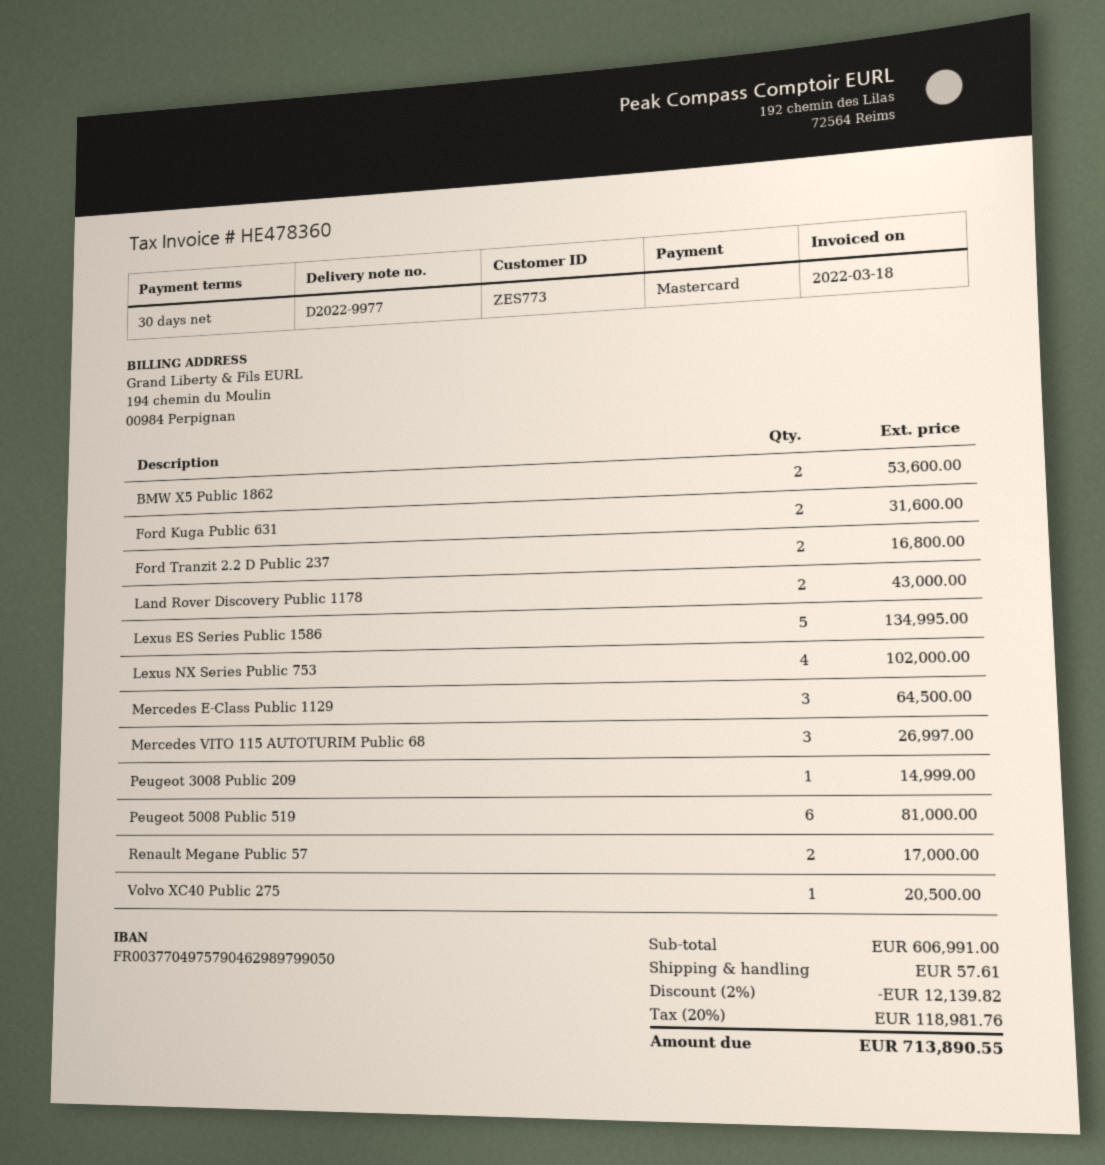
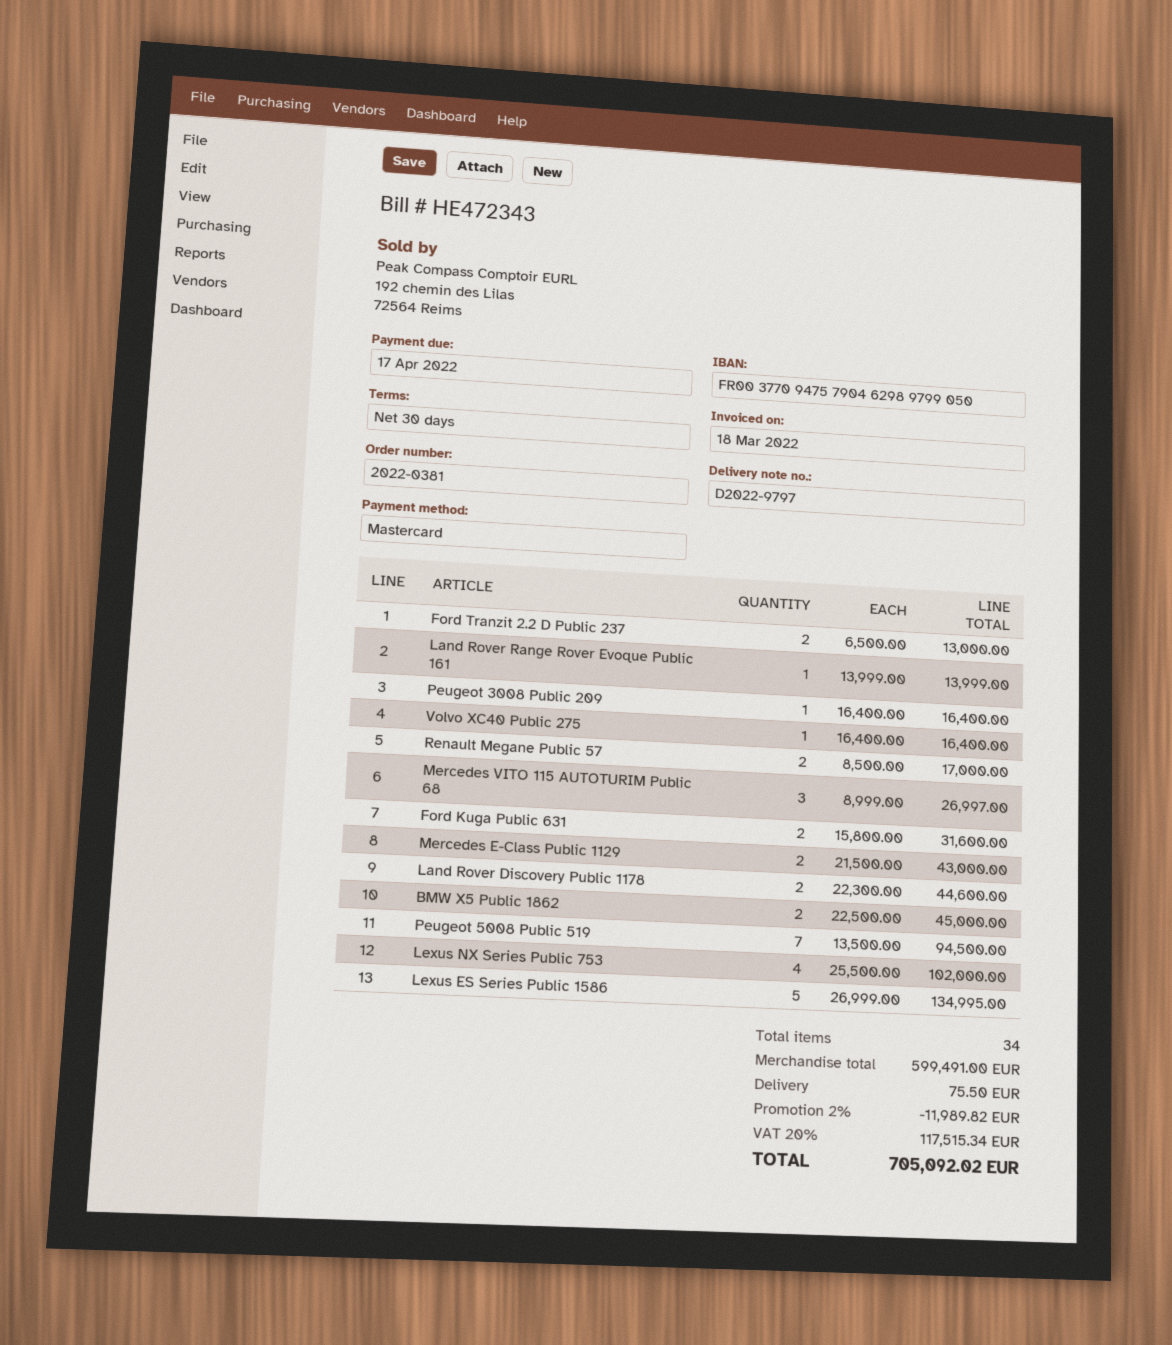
delivery note number: D2022-9977 -> D2022-9797
invoice number: HE478360 -> HE472343
bank account: FR0037704975790462989799050 -> FR0037709475790462989799050
BMW X5 Public 1862: 2 for 53600.00 -> 2 for 45000.00
Ford Tranzit 2.2 D Public 237: 2 for 16800.00 -> 2 for 13000.00
Land Rover Discovery Public 1178: 2 for 43000.00 -> 2 for 44600.00
Mercedes E-Class Public 1129: 3 for 64500.00 -> 2 for 43000.00
Peugeot 3008 Public 209: 1 for 14999.00 -> 1 for 16400.00
Peugeot 5008 Public 519: 6 for 81000.00 -> 7 for 94500.00
Volvo XC40 Public 275: 1 for 20500.00 -> 1 for 16400.00
Land Rover Range Rover Evoque Public 161: none -> 1 for 13999.00
subtotal: 606991.00 -> 599491.00
discount: 2% = 12139.82 -> 2% = 11989.82
shipping: 57.61 -> 75.50
tax: 20% = 118981.76 -> 20% = 117515.34
total: 713890.55 -> 705092.02

